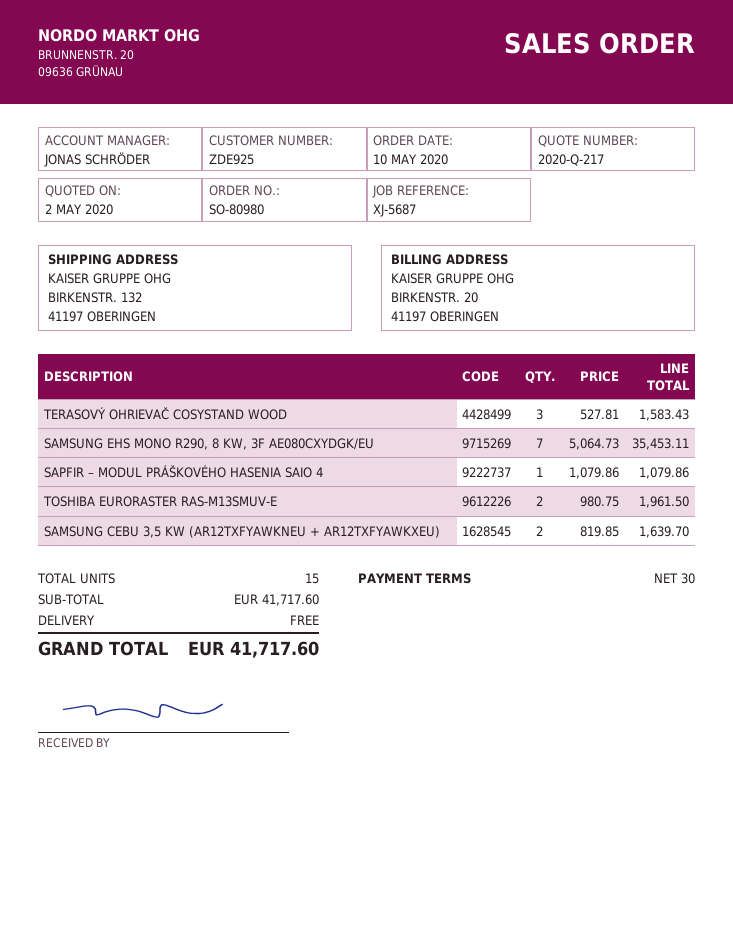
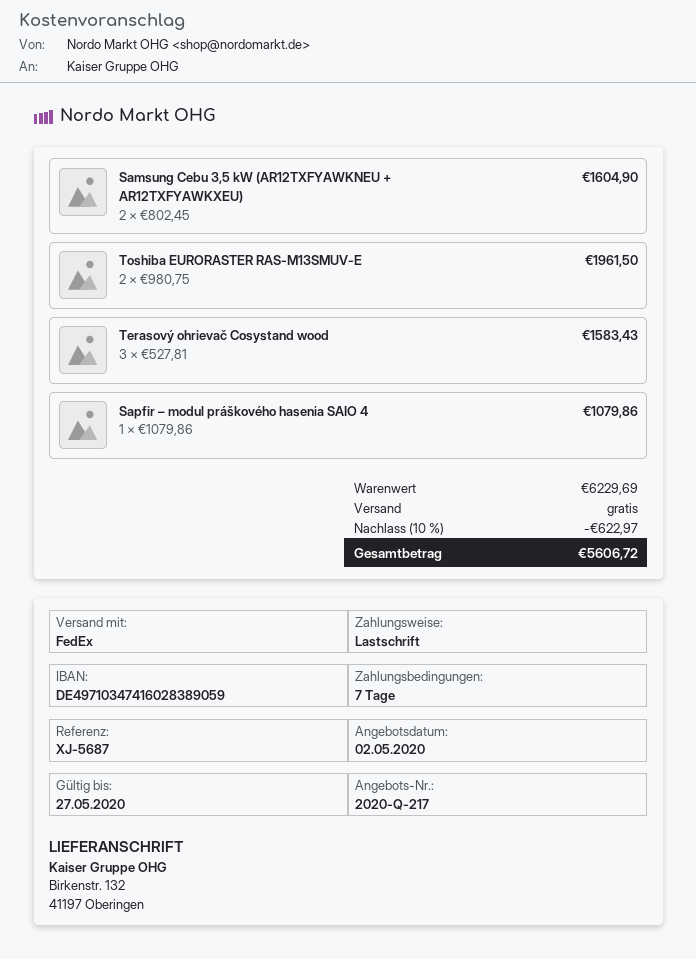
payment terms: 30 days -> 7 days
SAMSUNG EHS MONO R290, 8 KW, 3F AE080CXYDGK/EU: 7 x 5064.73 = 35453.11 -> none
SAMSUNG CEBU 3,5 KW (AR12TXFYAWKNEU + AR12TXFYAWKXEU): 2 x 819.85 = 1639.70 -> 2 x 802.45 = 1604.90
subtotal: 41717.60 -> 6229.69
discount: none -> 10% = 622.97
total: 41717.60 -> 5606.72

